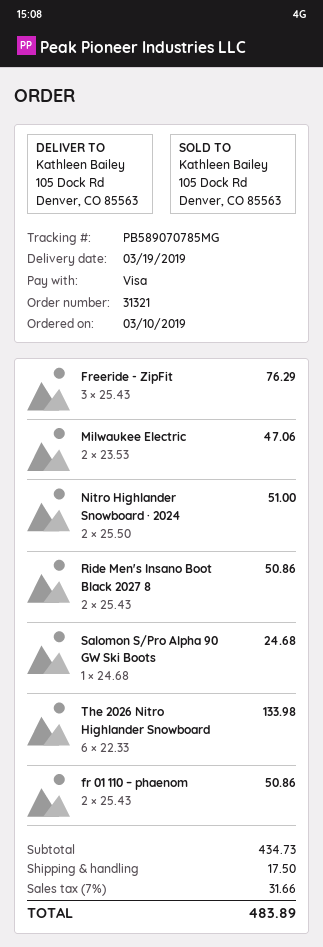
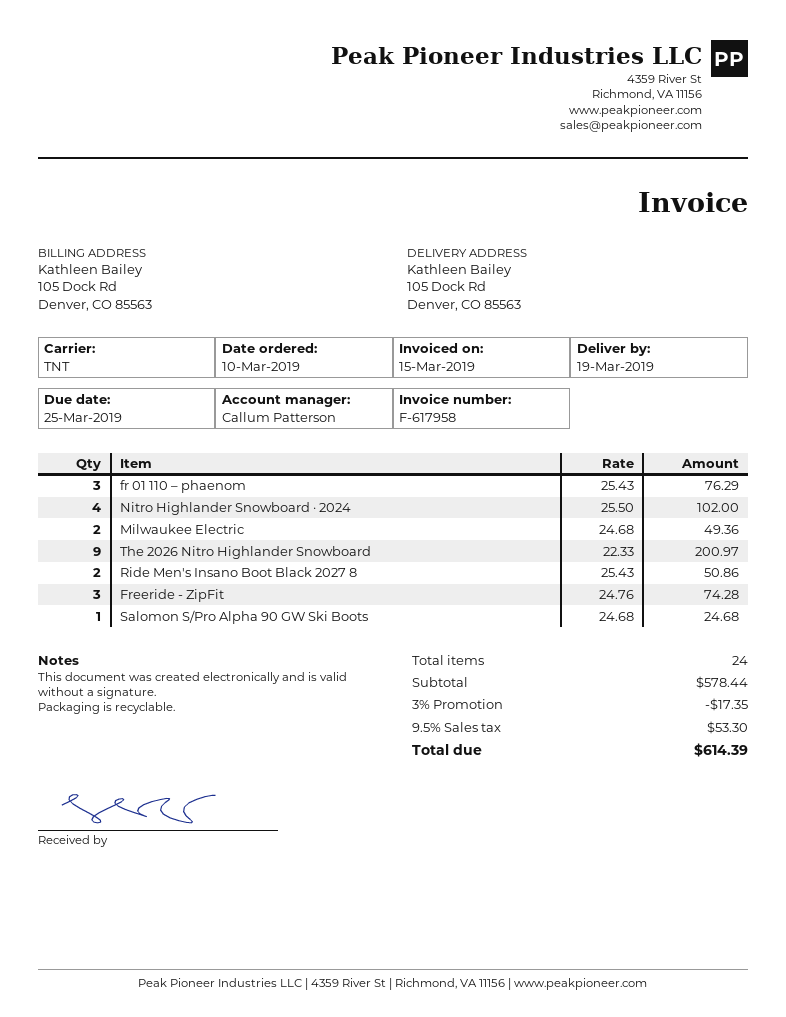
Freeride - ZipFit: 3 x 25.43 = 76.29 -> 3 x 24.76 = 74.28
Milwaukee Electric: 2 x 23.53 = 47.06 -> 2 x 24.68 = 49.36
Nitro Highlander Snowboard · 2024: 2 x 25.50 = 51.00 -> 4 x 25.50 = 102.00
The 2026 Nitro Highlander Snowboard: 6 x 22.33 = 133.98 -> 9 x 22.33 = 200.97
fr 01 110 – phaenom: 2 x 25.43 = 50.86 -> 3 x 25.43 = 76.29
subtotal: 434.73 -> 578.44
discount: none -> 3% = 17.35
shipping: 17.50 -> none
tax: 7% = 31.66 -> 9.5% = 53.30
total: 483.89 -> 614.39

